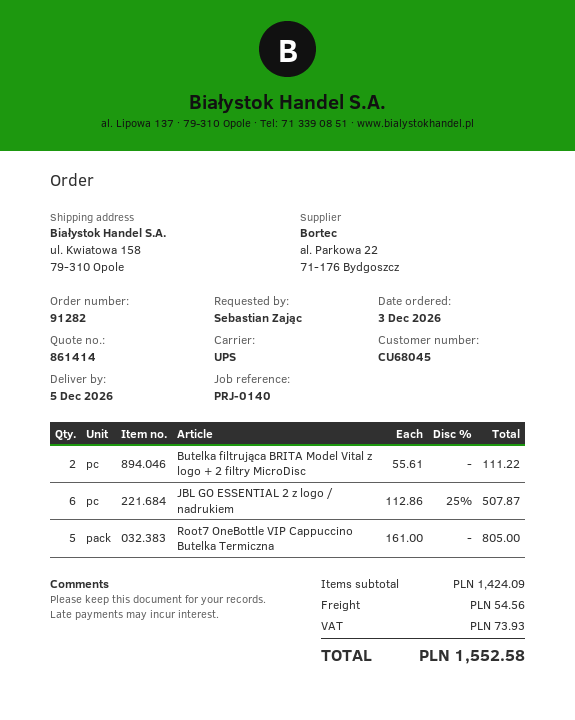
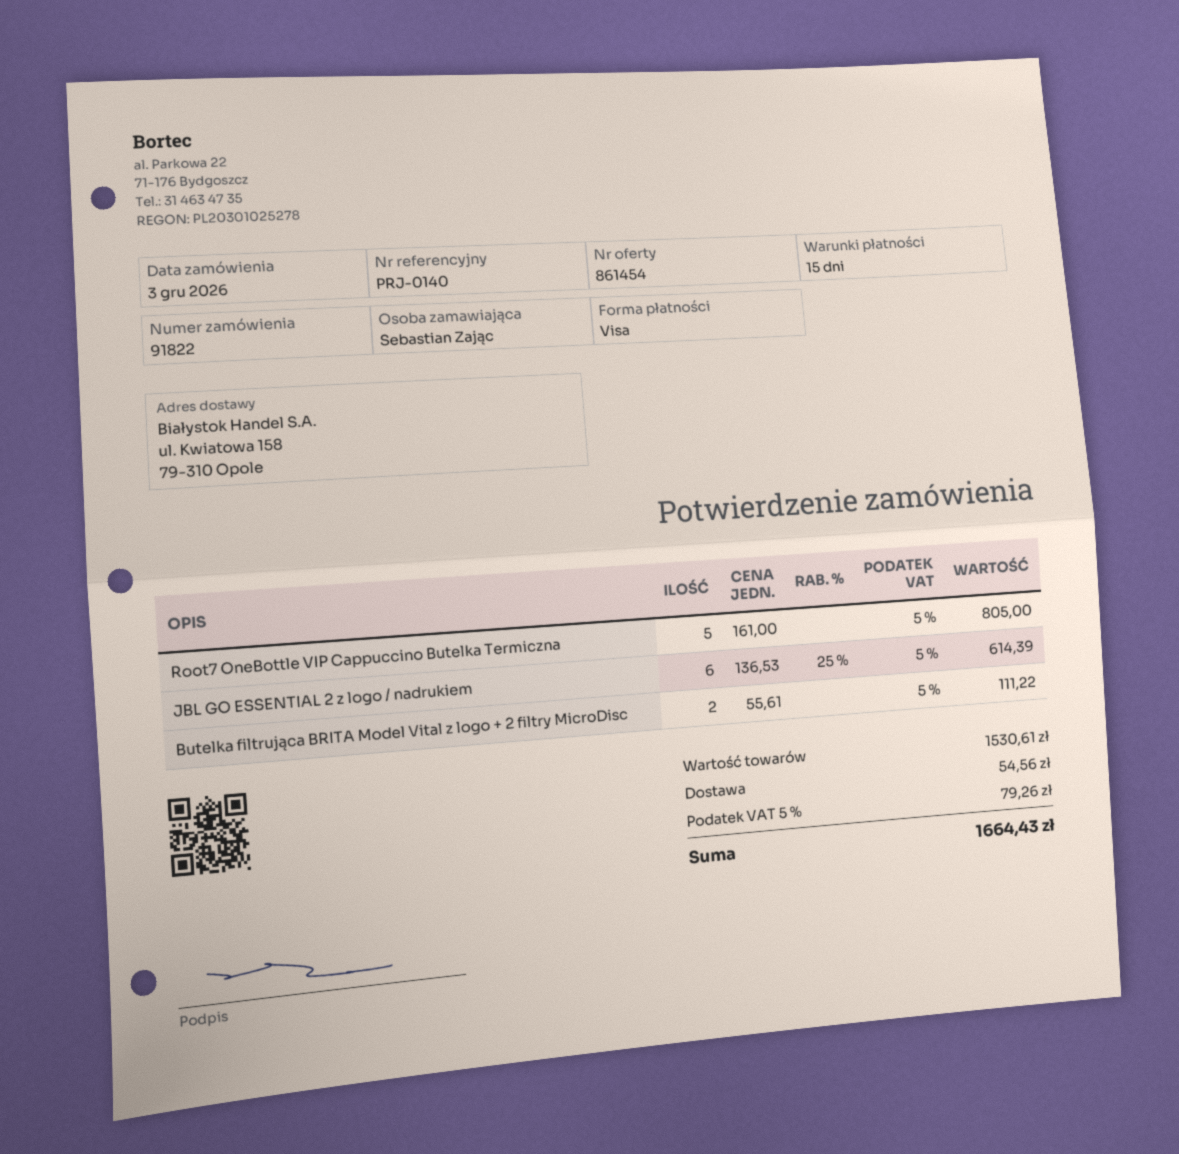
quote number: 861414 -> 861454
order number: 91282 -> 91822
JBL GO ESSENTIAL 2 z logo / nadrukiem: 6 x 112.86 - 25% = 507.87 -> 6 x 136.53 - 25% = 614.39
subtotal: 1424.09 -> 1530.61
tax: 73.93 -> 79.26
total: 1552.58 -> 1664.43

